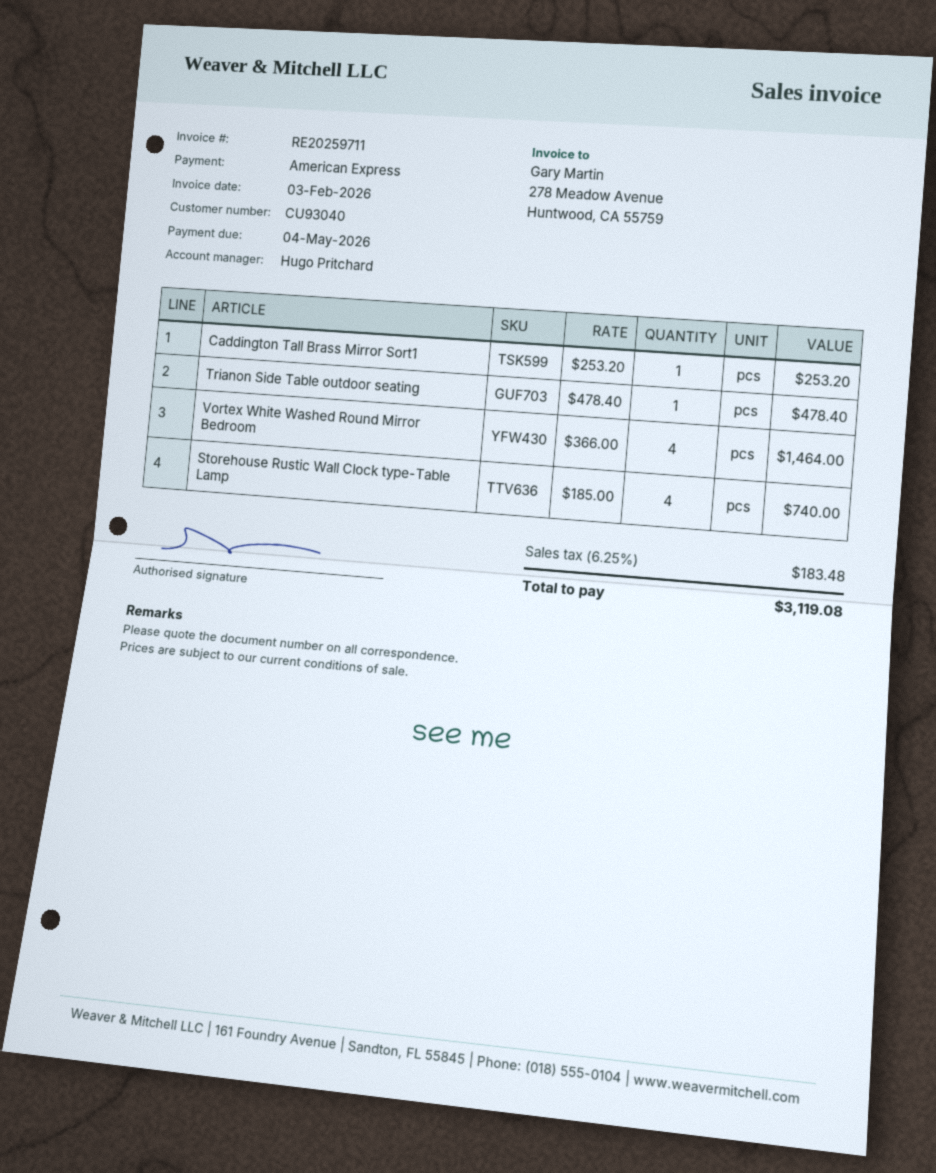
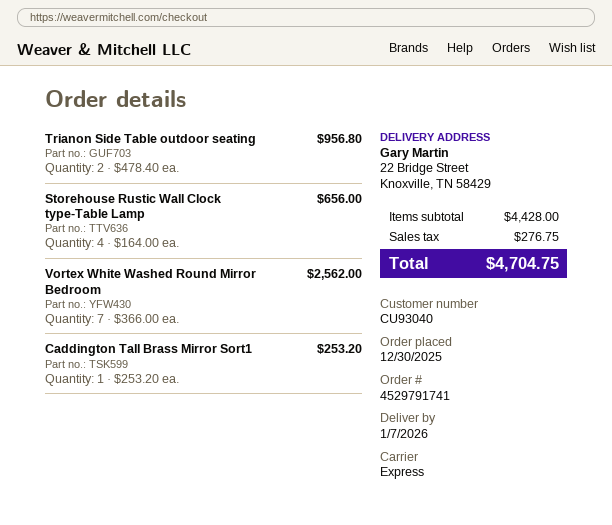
Trianon Side Table outdoor seating: 1 x 478.40 = 478.40 -> 2 x 478.40 = 956.80
Vortex White Washed Round Mirror Bedroom: 4 x 366.00 = 1464.00 -> 7 x 366.00 = 2562.00
Storehouse Rustic Wall Clock type-Table Lamp: 4 x 185.00 = 740.00 -> 4 x 164.00 = 656.00
tax: 183.48 -> 276.75
total: 3119.08 -> 4704.75

